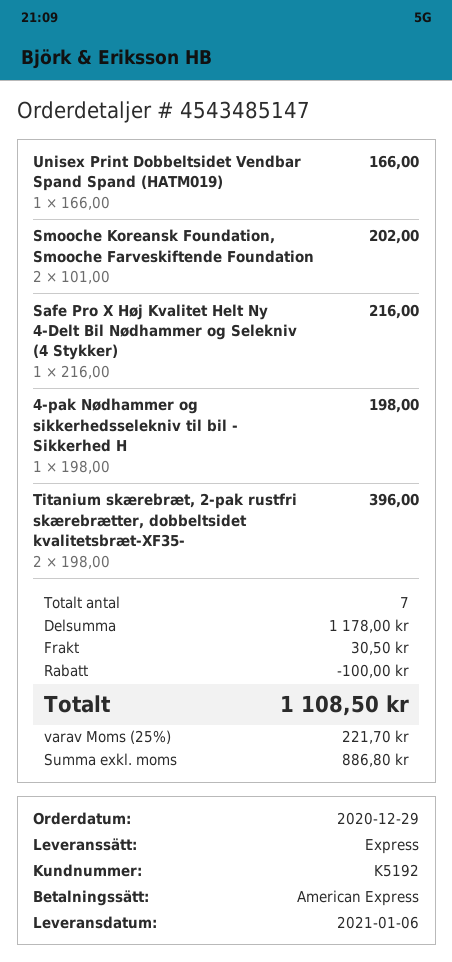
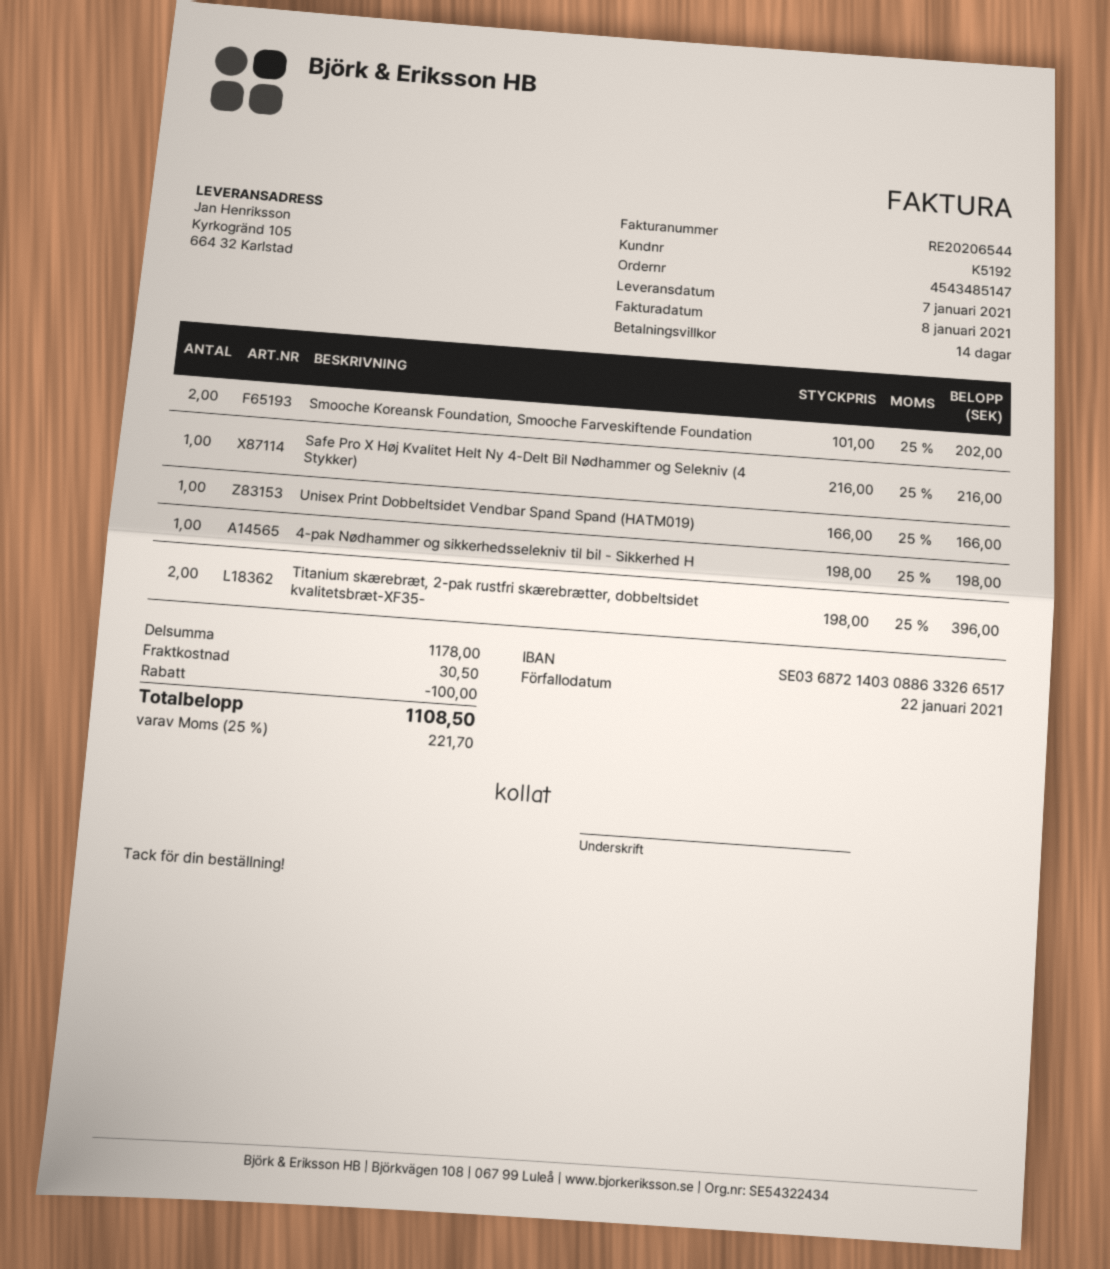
delivery date: 2021-01-06 -> 2021-01-07

